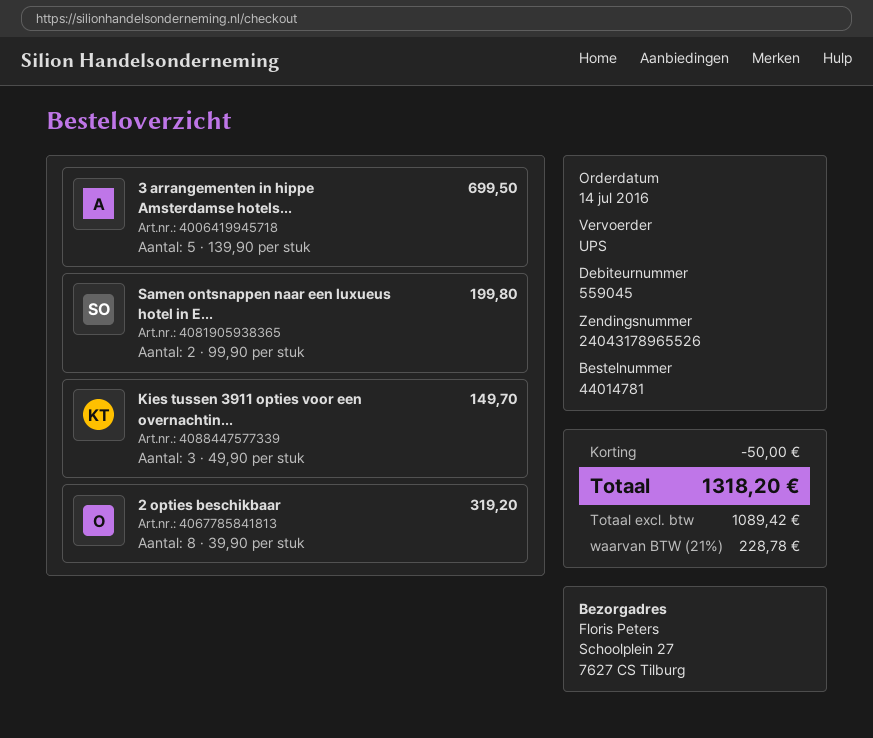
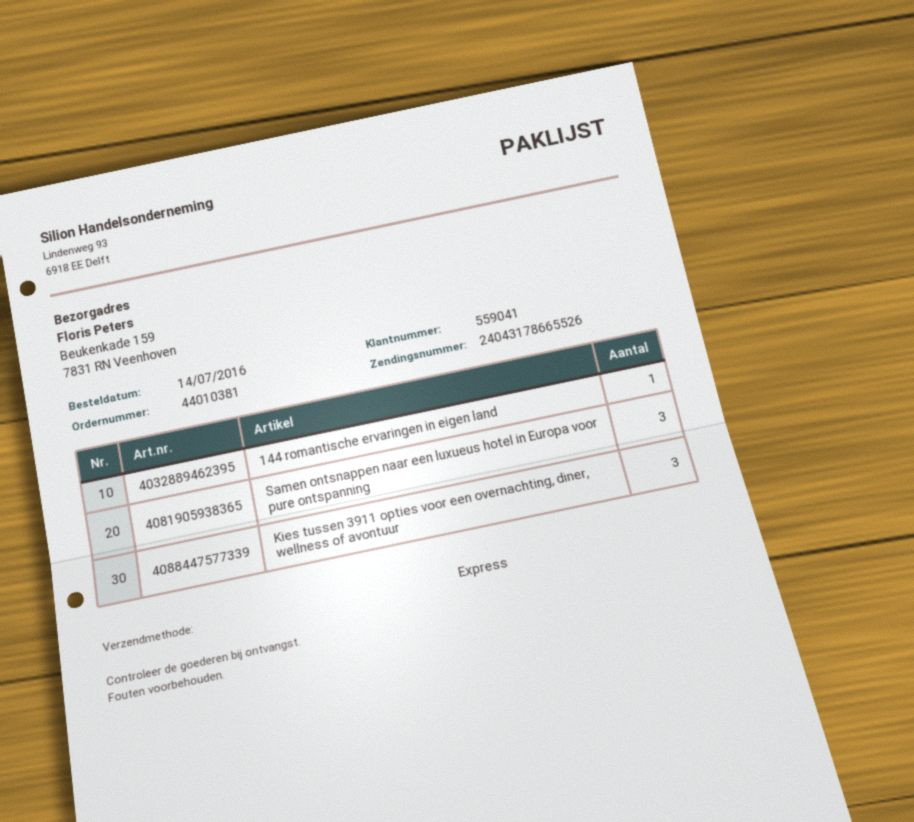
order number: 44014781 -> 44010381
customer number: 559045 -> 559041
shipping method: UPS -> express
tracking number: 24043178965526 -> 24043178665526
ship to: Schoolplein 27, 7627 CS Tilburg -> Beukenkade 159, 7831 RN Veenhoven
3 arrangementen in hippe Amsterdamse hotels...: 5 -> none
Samen ontsnappen naar een luxueus hotel in E...: 2 -> 3
2 opties beschikbaar: 8 -> none
144 romantische ervaringen in eigen land: none -> 1

